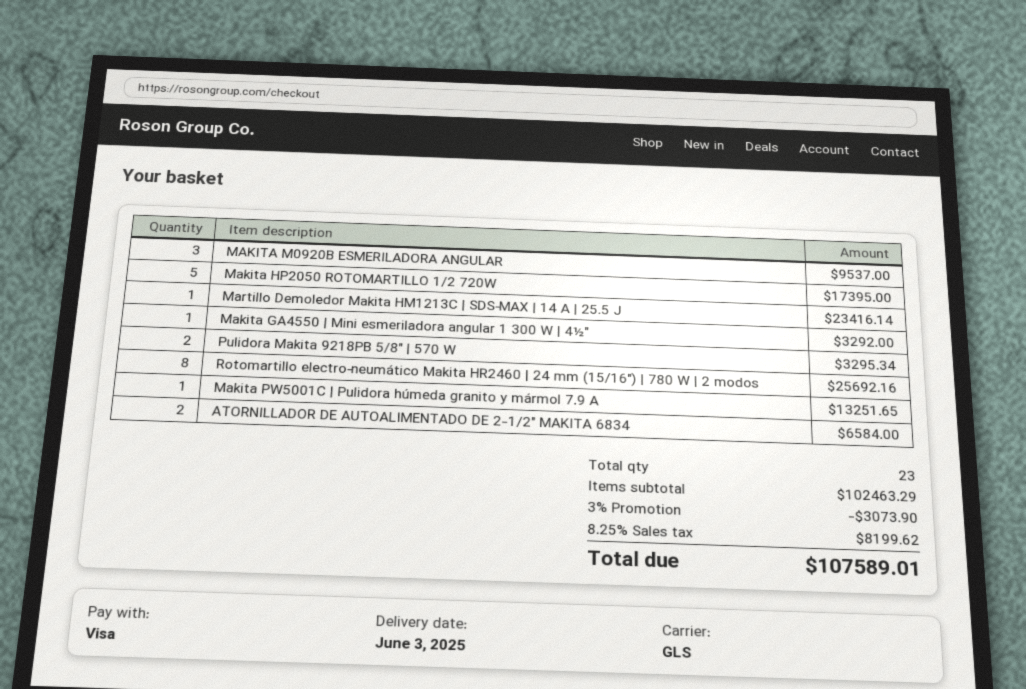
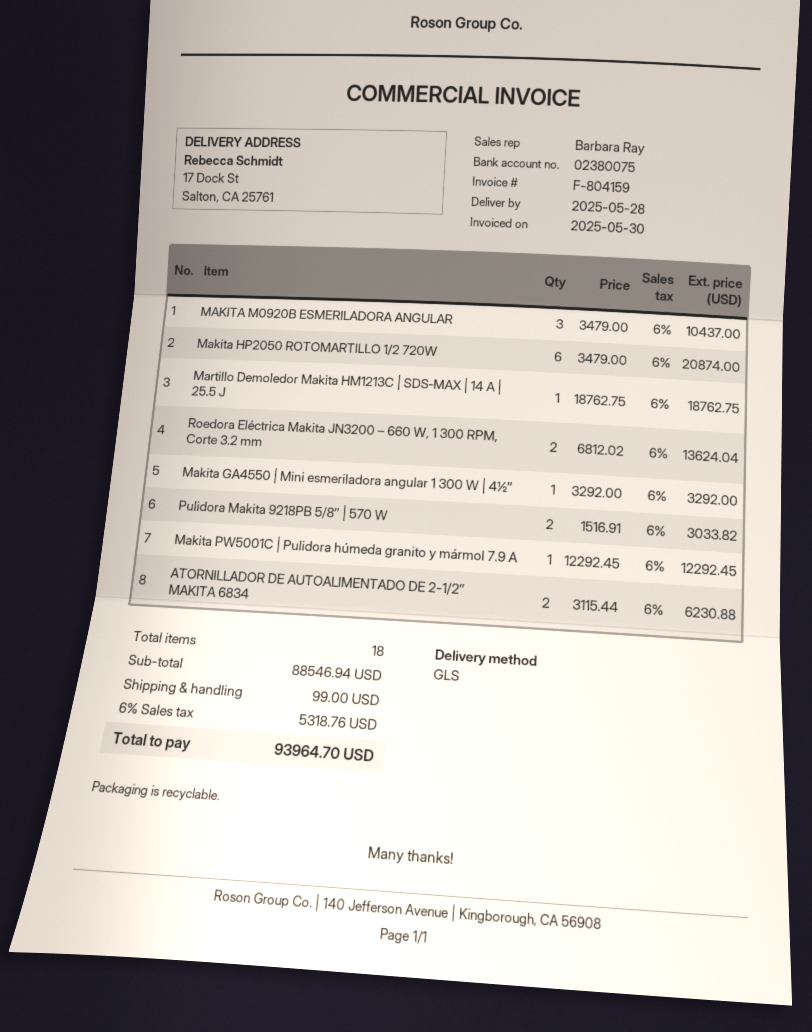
delivery date: 2025-06-03 -> 2025-05-28
MAKITA M0920B ESMERILADORA ANGULAR: 3 for 9537.00 -> 3 for 10437.00
Makita HP2050 ROTOMARTILLO 1/2 720W: 5 for 17395.00 -> 6 for 20874.00
Martillo Demoledor Makita HM1213C | SDS‑MAX | 14 A | 25.5 J: 1 for 23416.14 -> 1 for 18762.75
Pulidora Makita 9218PB 5/8″ | 570 W: 2 for 3295.34 -> 2 for 3033.82
Rotomartillo electro‑neumático Makita HR2460 | 24 mm (15/16″) | 780 W | 2 modos: 8 for 25692.16 -> none
Makita PW5001C | Pulidora húmeda granito y mármol 7.9 A: 1 for 13251.65 -> 1 for 12292.45
ATORNILLADOR DE AUTOALIMENTADO DE 2-1/2″ MAKITA 6834: 2 for 6584.00 -> 2 for 6230.88
Roedora Eléctrica Makita JN3200 – 660 W, 1 300 RPM, Corte 3.2 mm: none -> 2 for 13624.04
total quantity: 23 -> 18
subtotal: 102463.29 -> 88546.94
discount: 3% = 3073.90 -> none
shipping: none -> 99.00
tax: 8.25% = 8199.62 -> 6% = 5318.76
total: 107589.01 -> 93964.70

